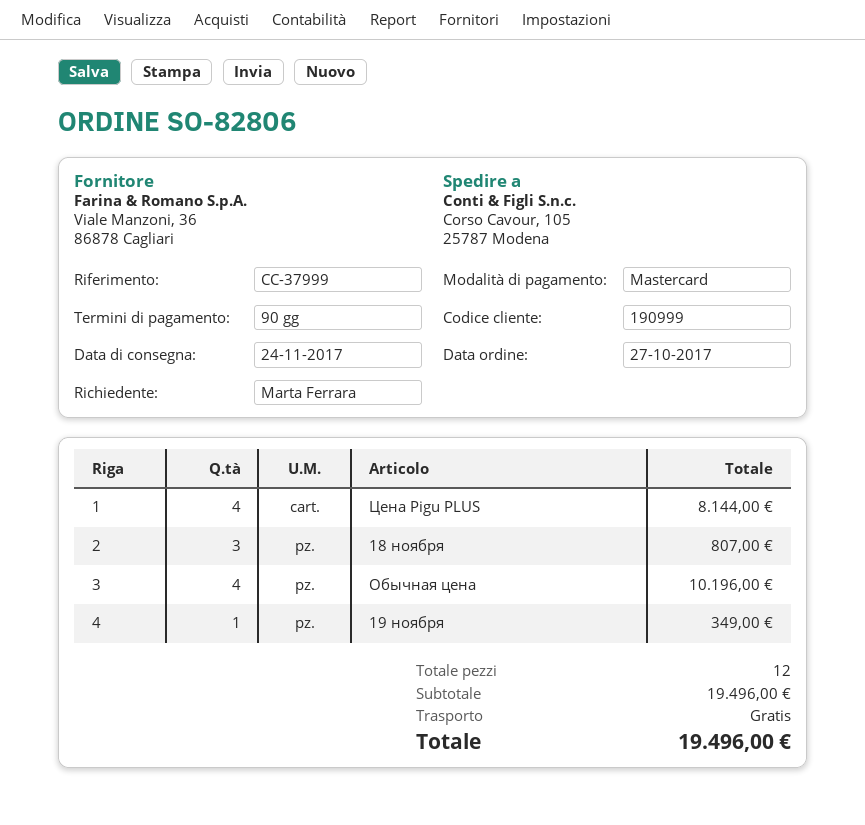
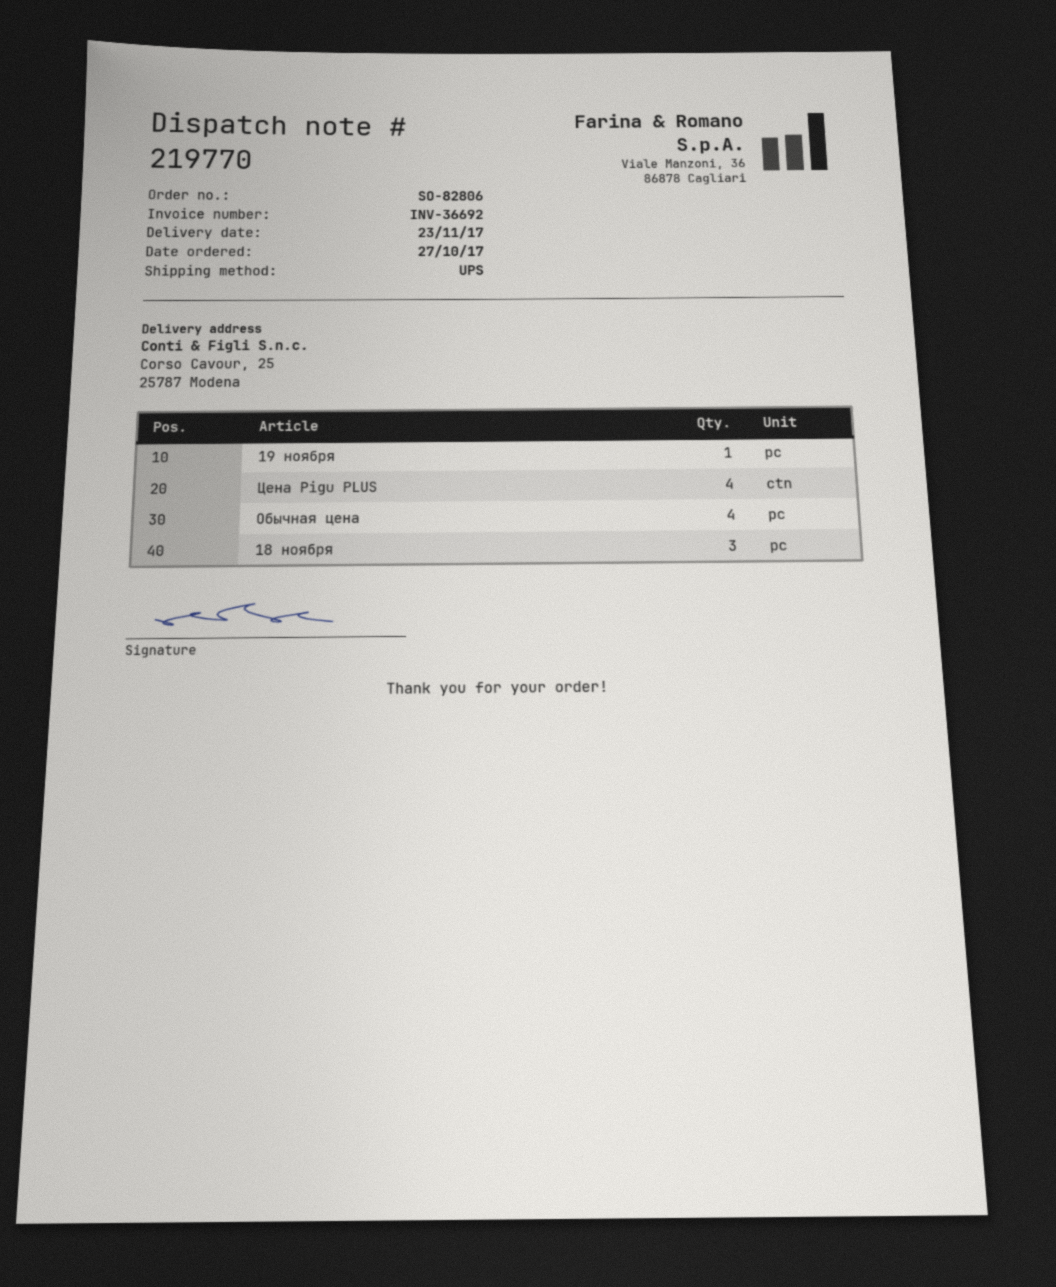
delivery date: 2017-11-24 -> 2017-11-23
ship to: Corso Cavour, 105, 25787 Modena -> Corso Cavour, 25, 25787 Modena

